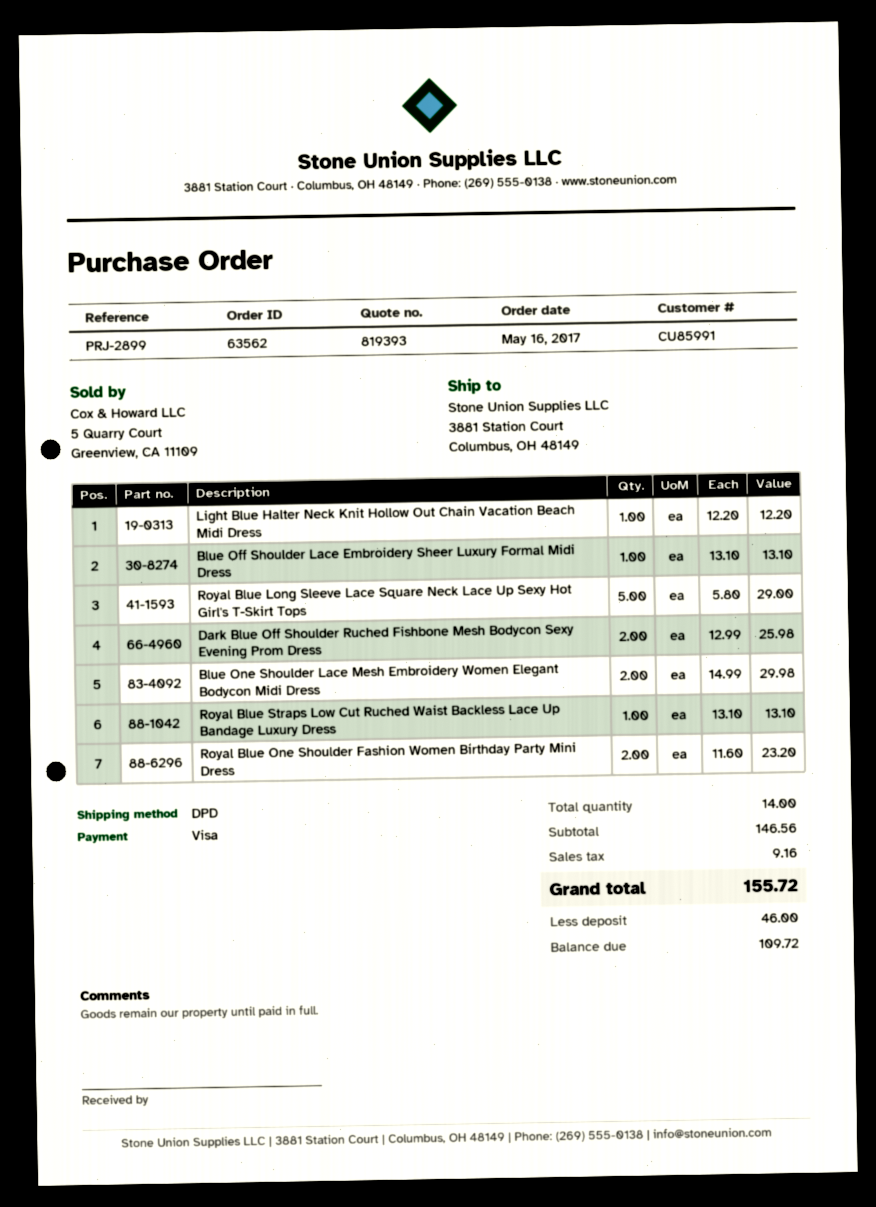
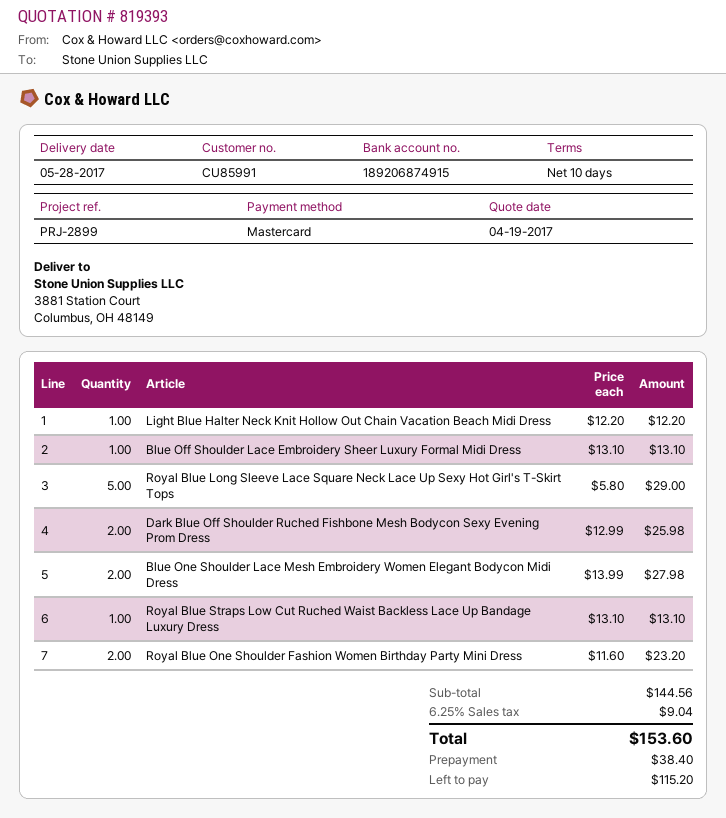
payment method: Visa -> Mastercard
Blue One Shoulder Lace Mesh Embroidery Women Elegant Bodycon Midi Dress: 2 x 14.99 = 29.98 -> 2 x 13.99 = 27.98
subtotal: 146.56 -> 144.56
tax: 9.16 -> 9.04
total: 155.72 -> 153.60
deposit: 46.00 -> 38.40
balance: 109.72 -> 115.20

